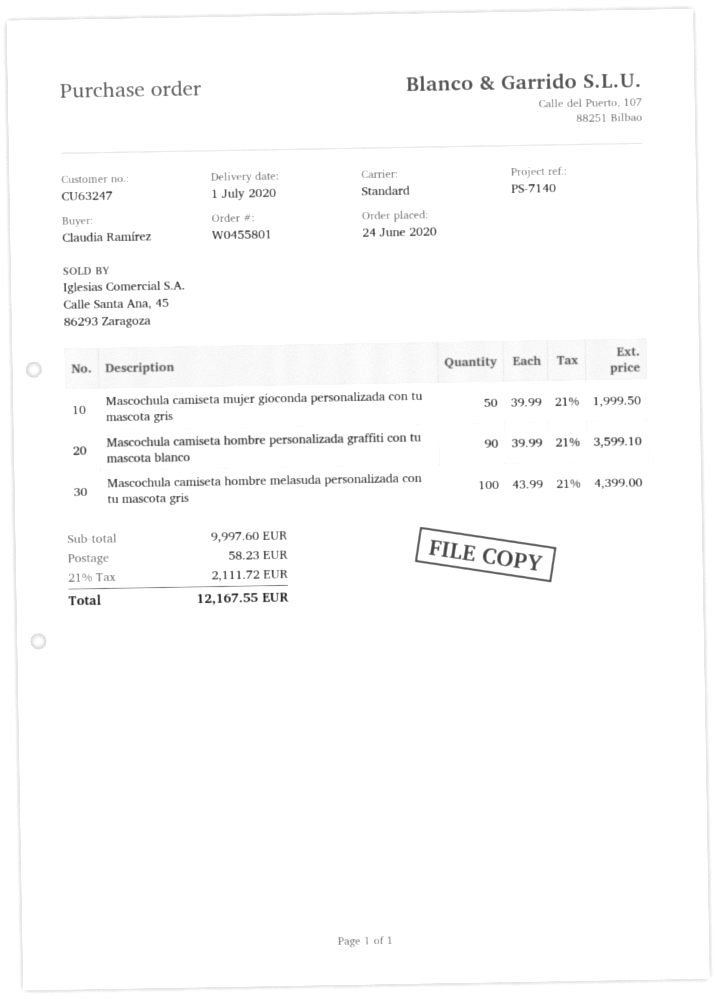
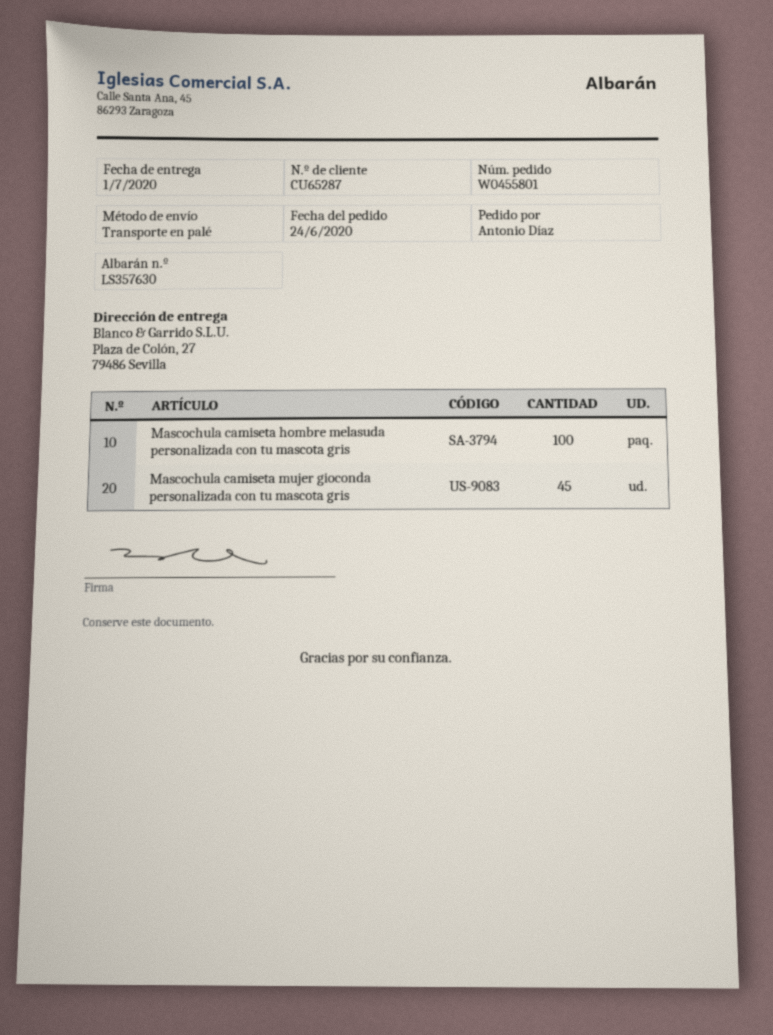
customer number: CU63247 -> CU65287
ordered by: Claudia Ramírez -> Antonio Díaz
shipping method: standard -> pallet freight
Mascochula camiseta mujer gioconda personalizada con tu mascota gris: 50 -> 45
Mascochula camiseta hombre personalizada graffiti con tu mascota blanco: 90 -> none

